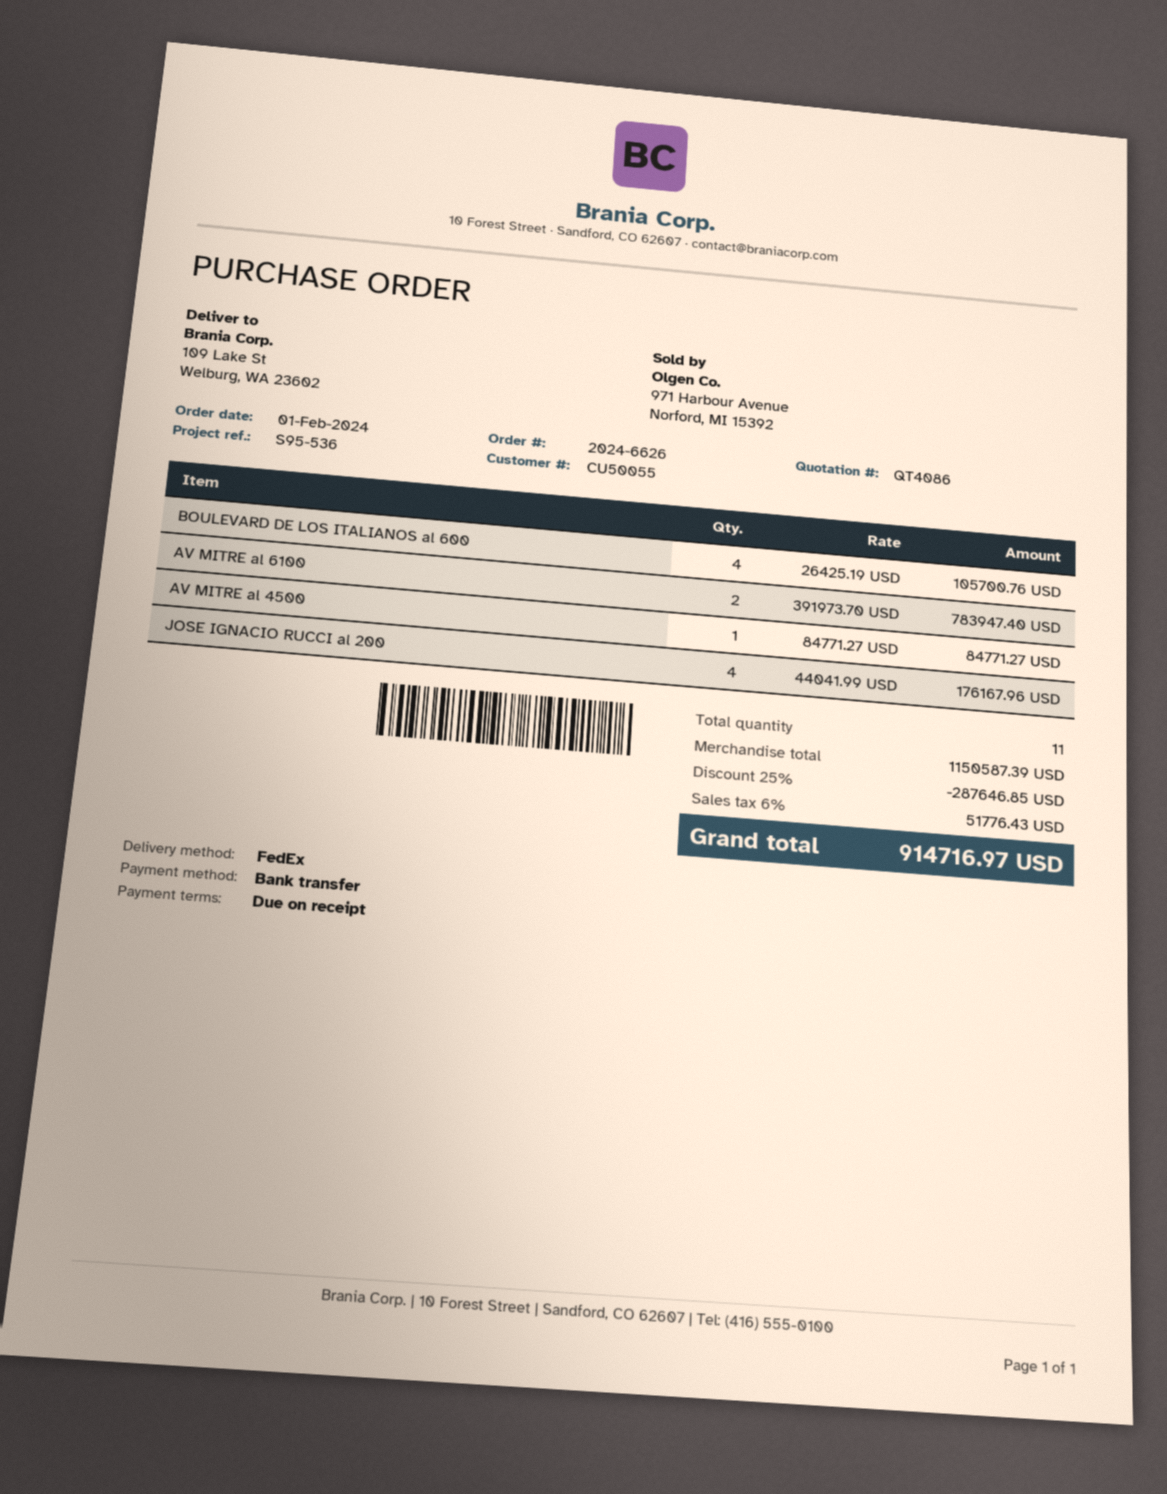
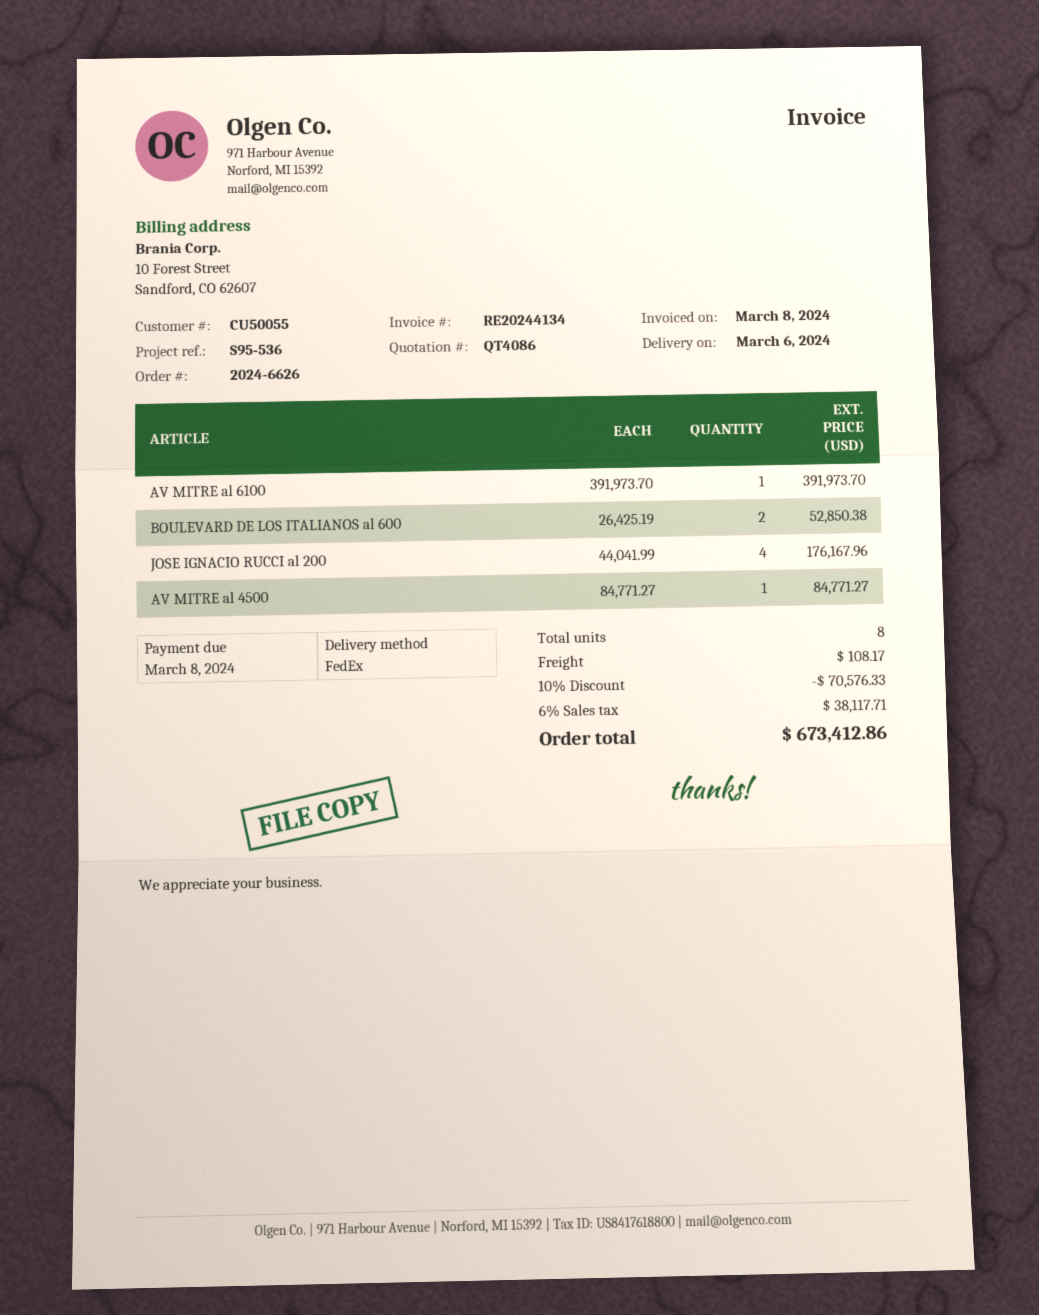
BOULEVARD DE LOS ITALIANOS al 600: 4 x 26425.19 = 105700.76 -> 2 x 26425.19 = 52850.38
AV MITRE al 6100: 2 x 391973.70 = 783947.40 -> 1 x 391973.70 = 391973.70
total quantity: 11 -> 8
discount: 25% = 287646.85 -> 10% = 70576.33
shipping: none -> 108.17
tax: 6% = 51776.43 -> 6% = 38117.71
total: 914716.97 -> 673412.86

